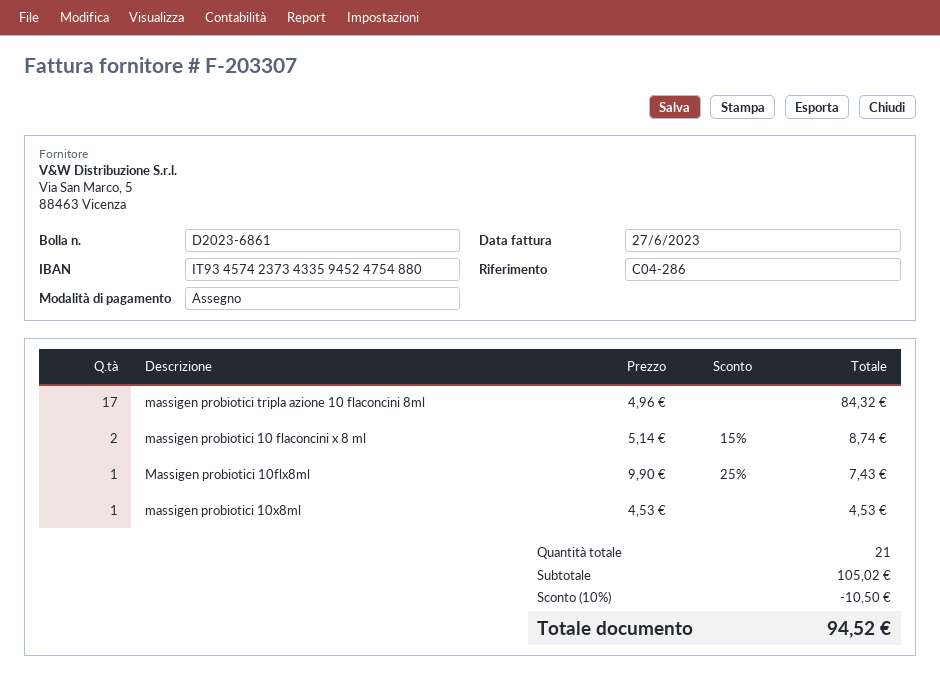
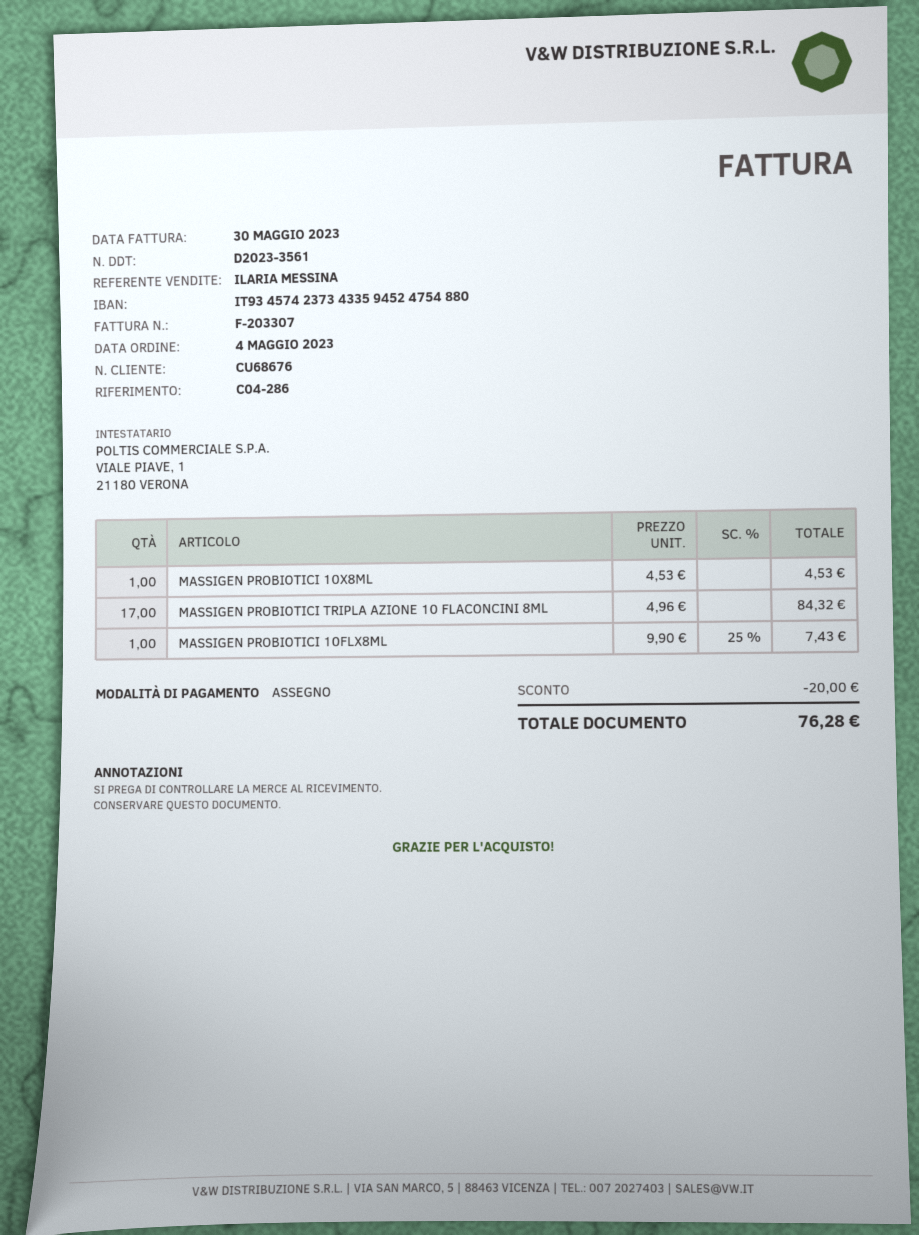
delivery note number: D2023-6861 -> D2023-3561
invoice date: 2023-06-27 -> 2023-05-30
massigen probiotici 10 flaconcini x 8 ml: 2 x 5.14 - 15% = 8.74 -> none
discount: 10.50 -> 20.00
total: 94.52 -> 76.28

